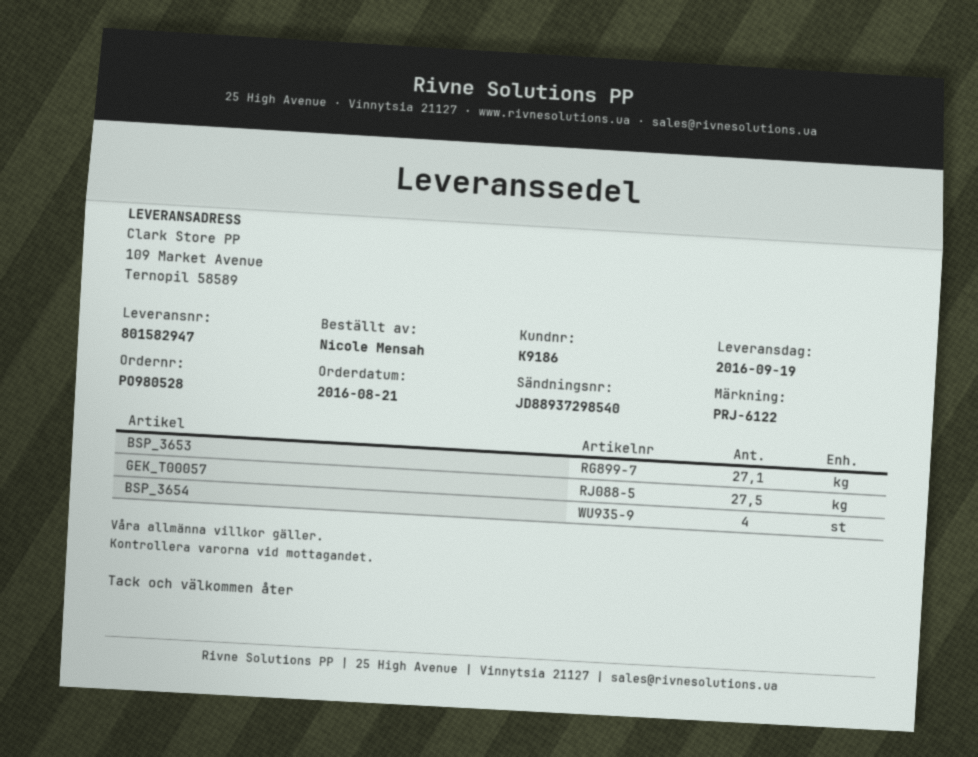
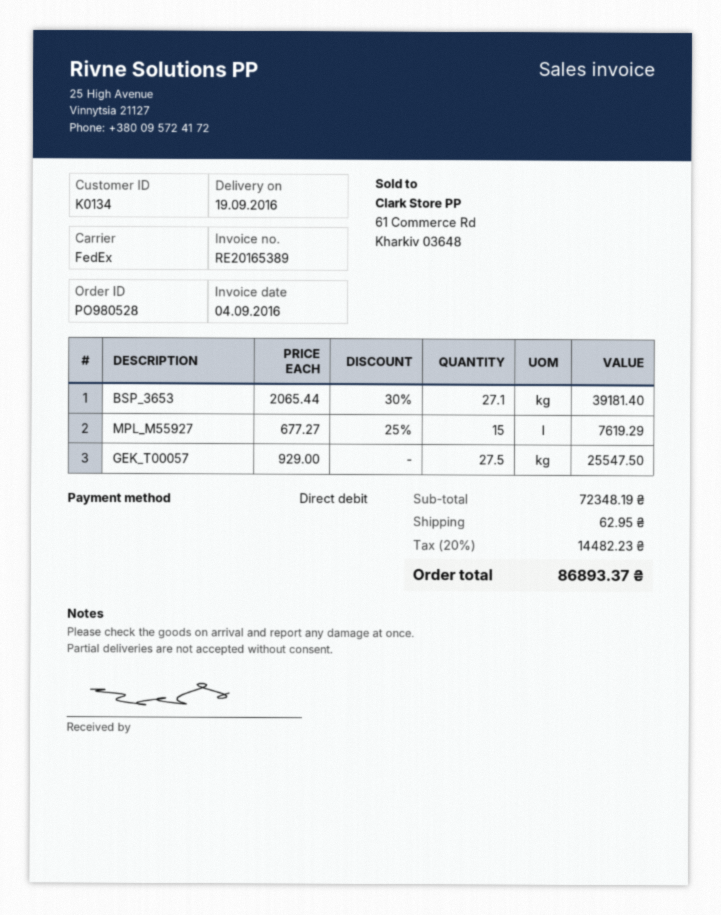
customer number: K9186 -> K0134
BSP_3654: 4 -> none
MPL_M55927: none -> 15

